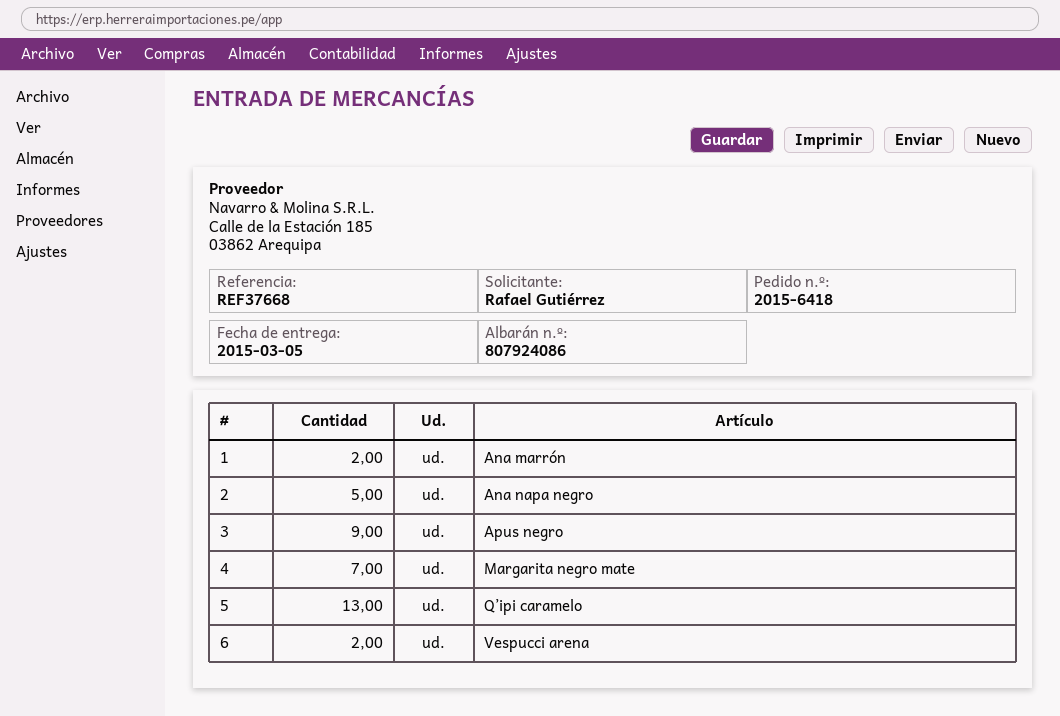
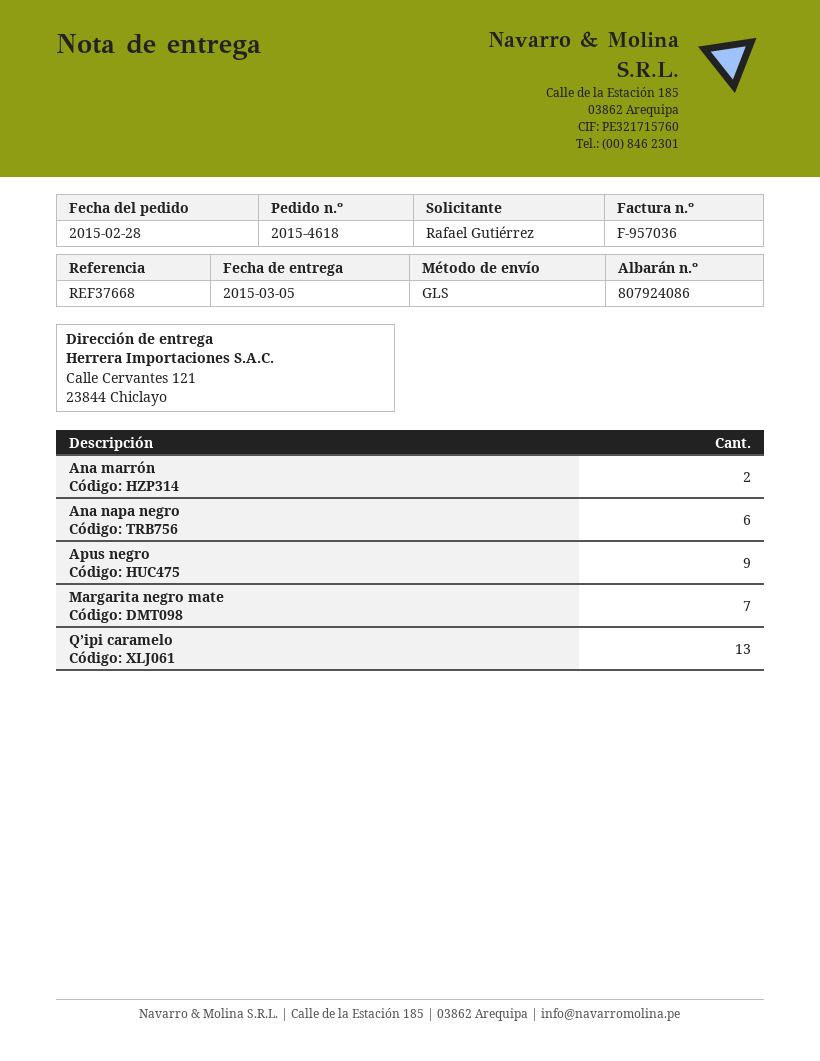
order number: 2015-6418 -> 2015-4618
Ana napa negro: 5 -> 6
Vespucci arena: 2 -> none

